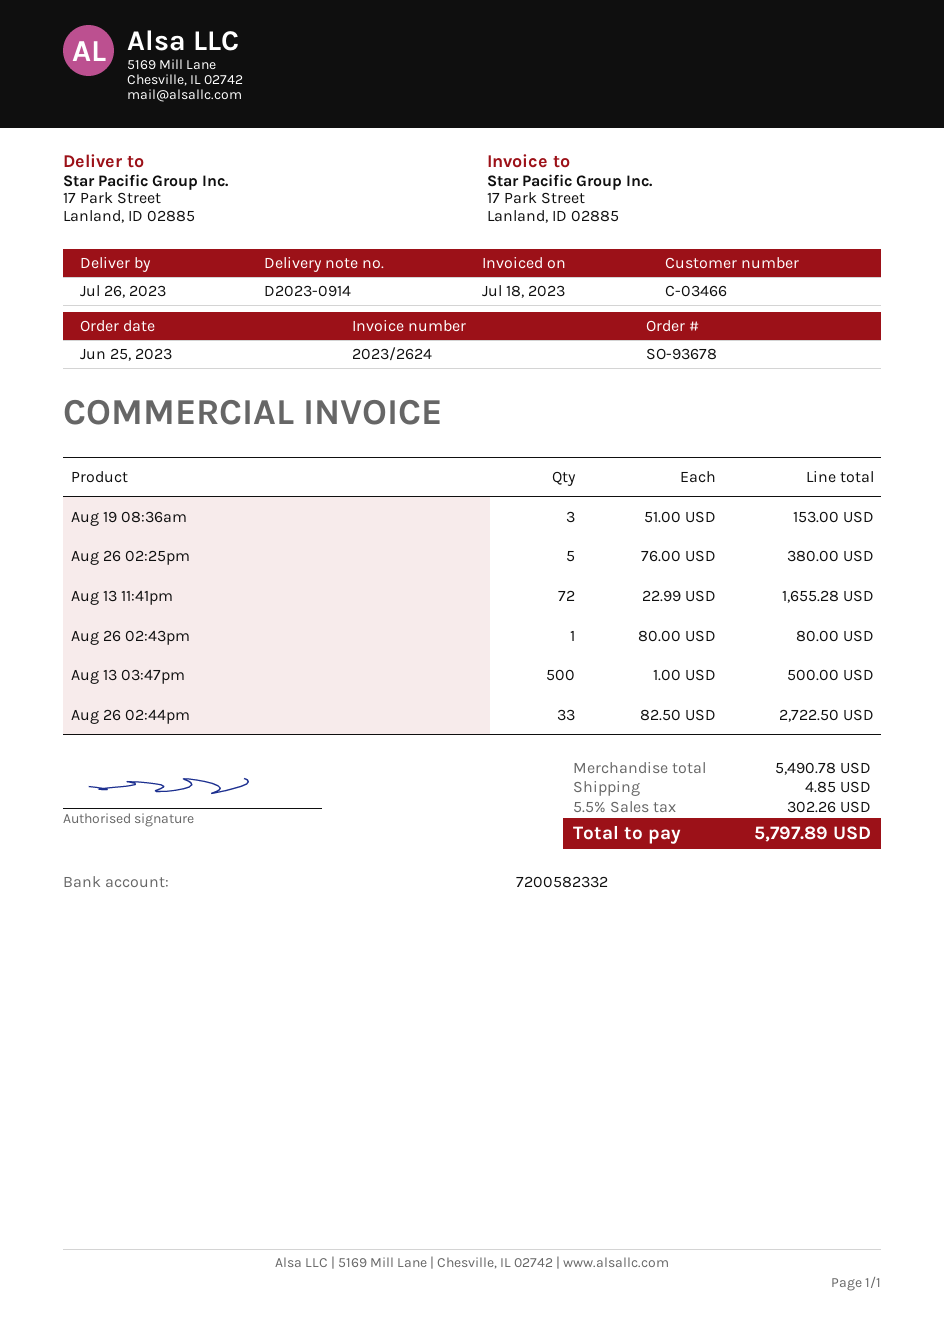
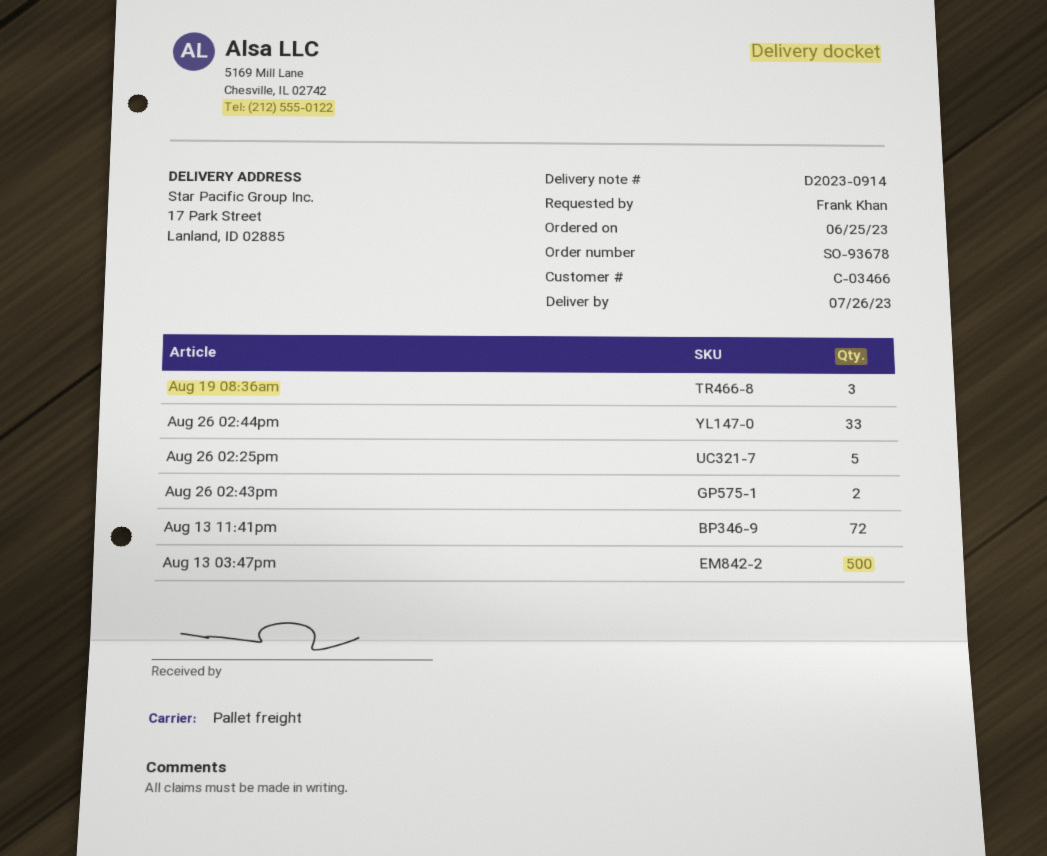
Aug 26 02:43pm: 1 -> 2

